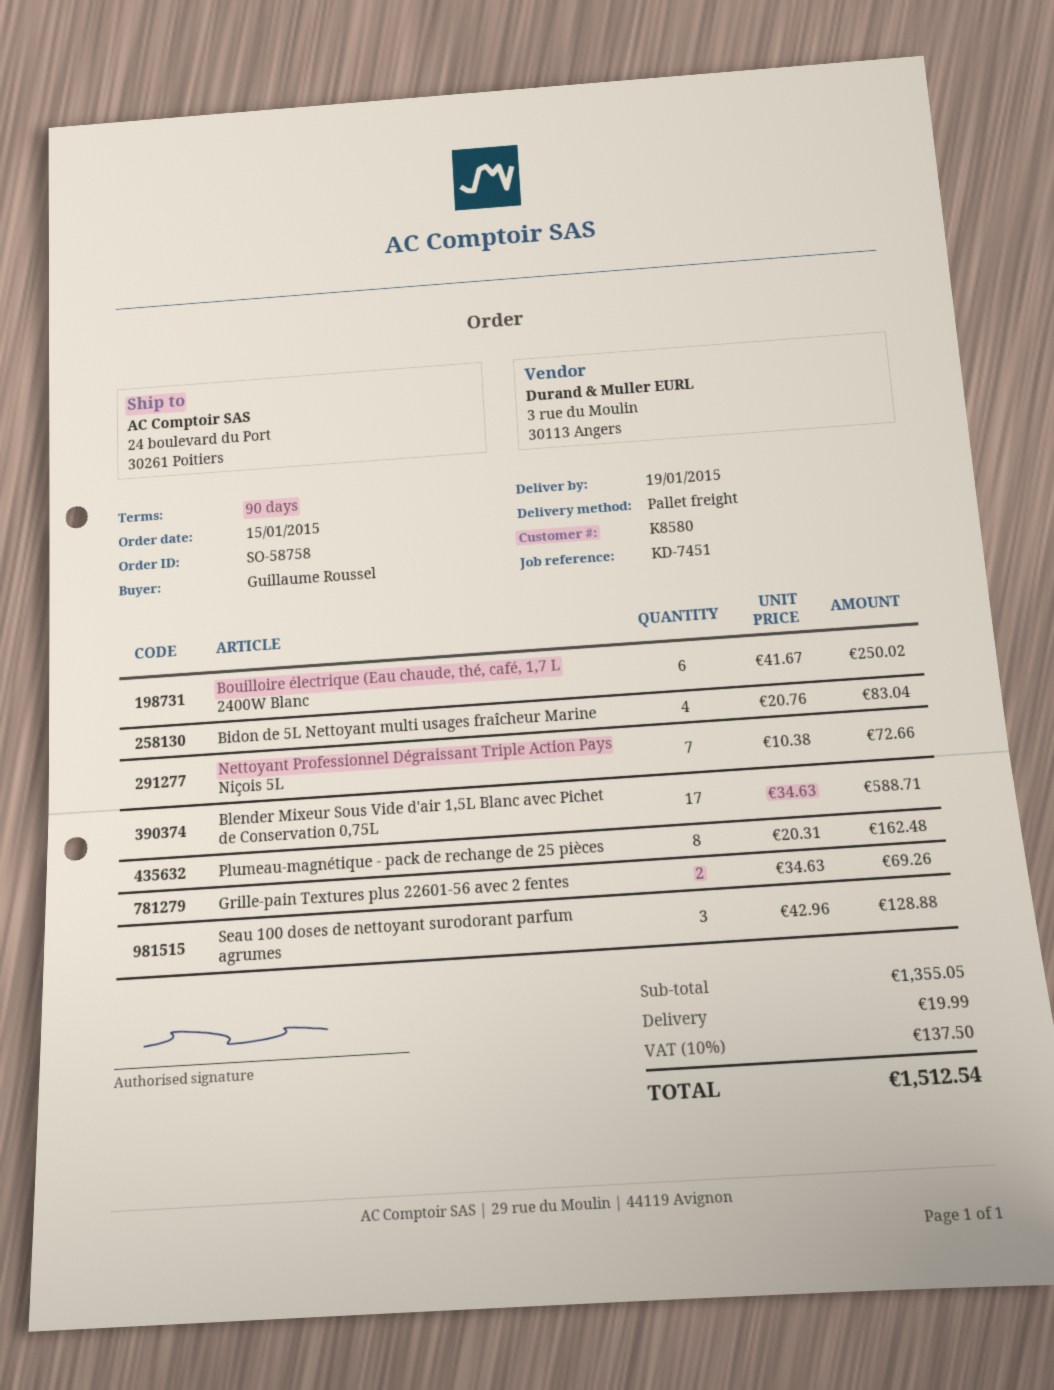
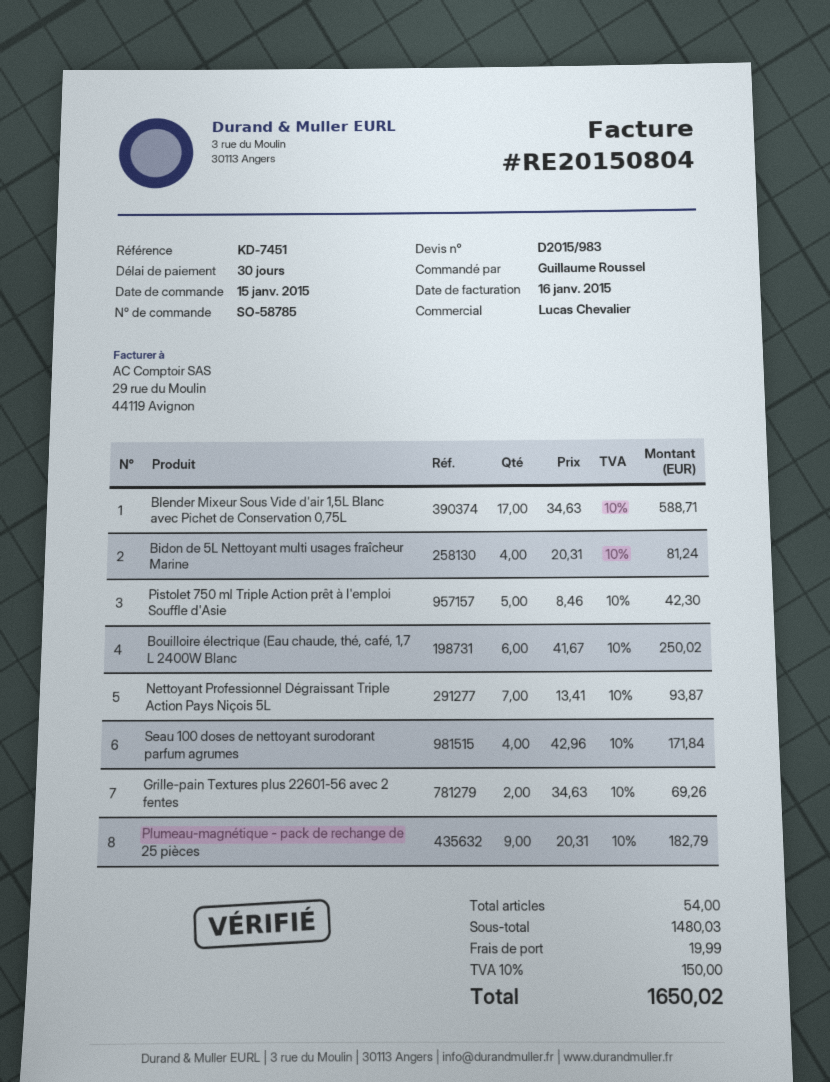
order number: SO-58758 -> SO-58785
payment terms: 90 days -> 30 days
Bidon de 5L Nettoyant multi usages fraîcheur Marine: 4 x 20.76 = 83.04 -> 4 x 20.31 = 81.24
Nettoyant Professionnel Dégraissant Triple Action Pays Niçois 5L: 7 x 10.38 = 72.66 -> 7 x 13.41 = 93.87
Plumeau-magnétique - pack de rechange de 25 pièces: 8 x 20.31 = 162.48 -> 9 x 20.31 = 182.79
Seau 100 doses de nettoyant surodorant parfum agrumes: 3 x 42.96 = 128.88 -> 4 x 42.96 = 171.84
Pistolet 750 ml Triple Action prêt à l'emploi Souffle d'Asie: none -> 5 x 8.46 = 42.30
subtotal: 1355.05 -> 1480.03
tax: 10% = 137.50 -> 10% = 150.00
total: 1512.54 -> 1650.02

